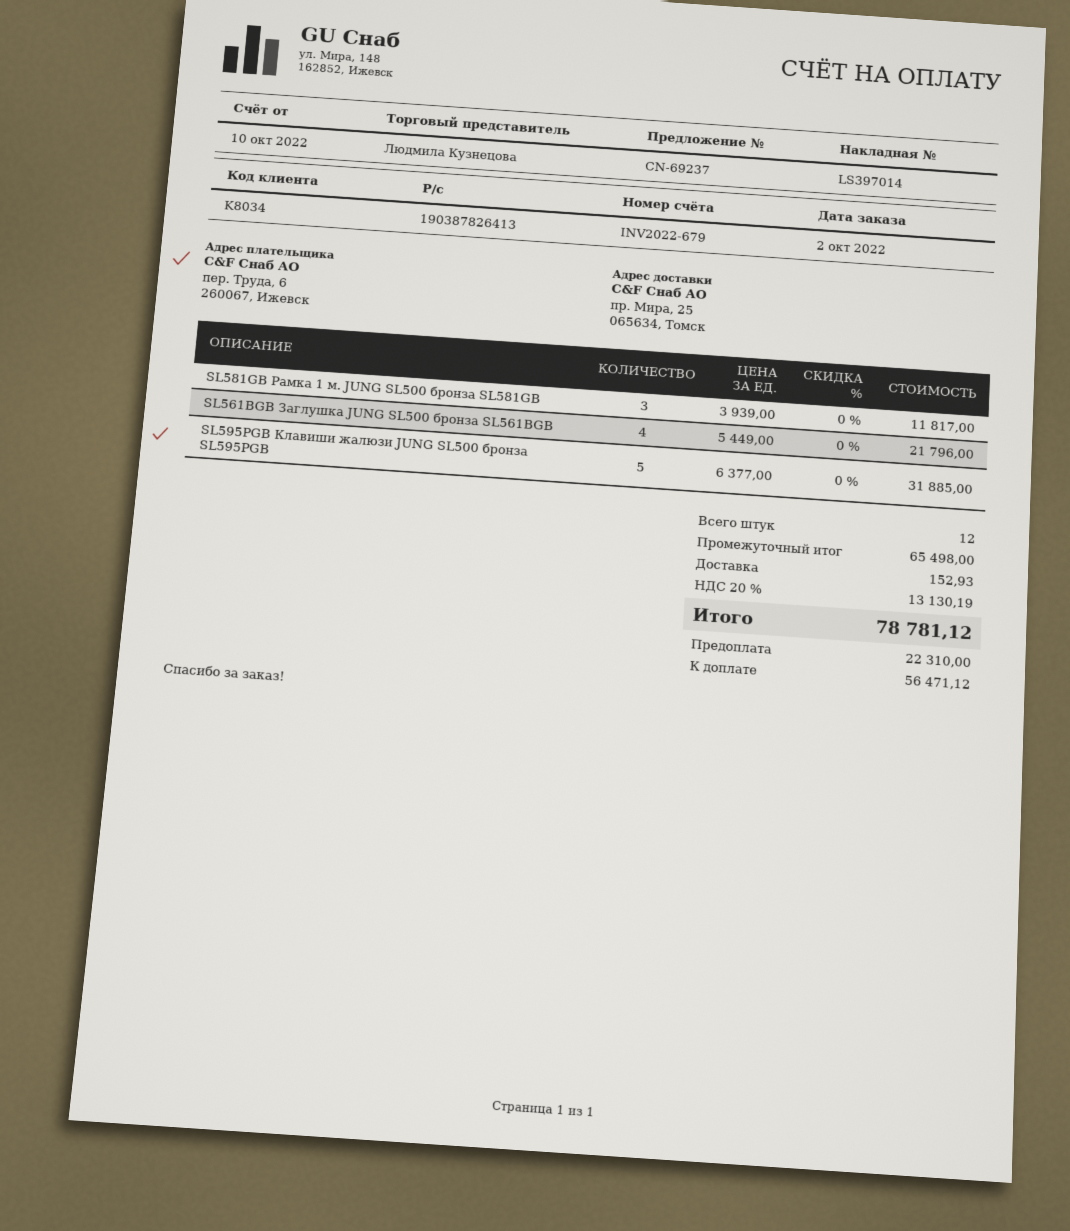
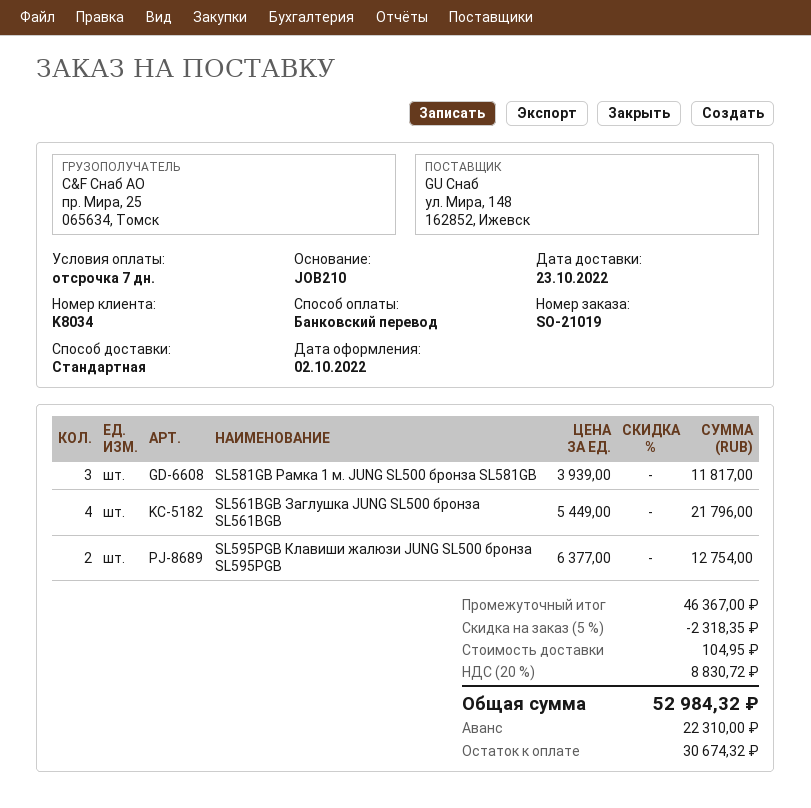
SL595PGB Клавиши жалюзи JUNG SL500 бронза SL595PGB: 5 x 6377.00 = 31885.00 -> 2 x 6377.00 = 12754.00
subtotal: 65498.00 -> 46367.00
discount: none -> 5% = 2318.35
shipping: 152.93 -> 104.95
tax: 20% = 13130.19 -> 20% = 8830.72
total: 78781.12 -> 52984.32
balance: 56471.12 -> 30674.32

